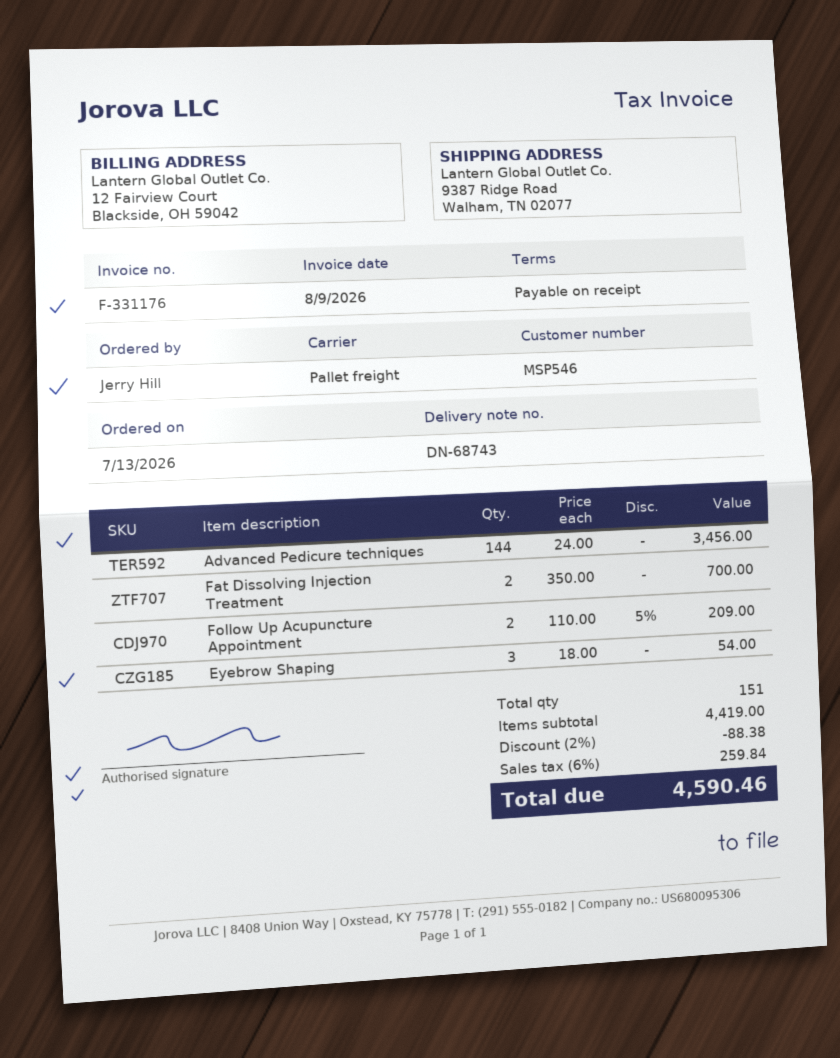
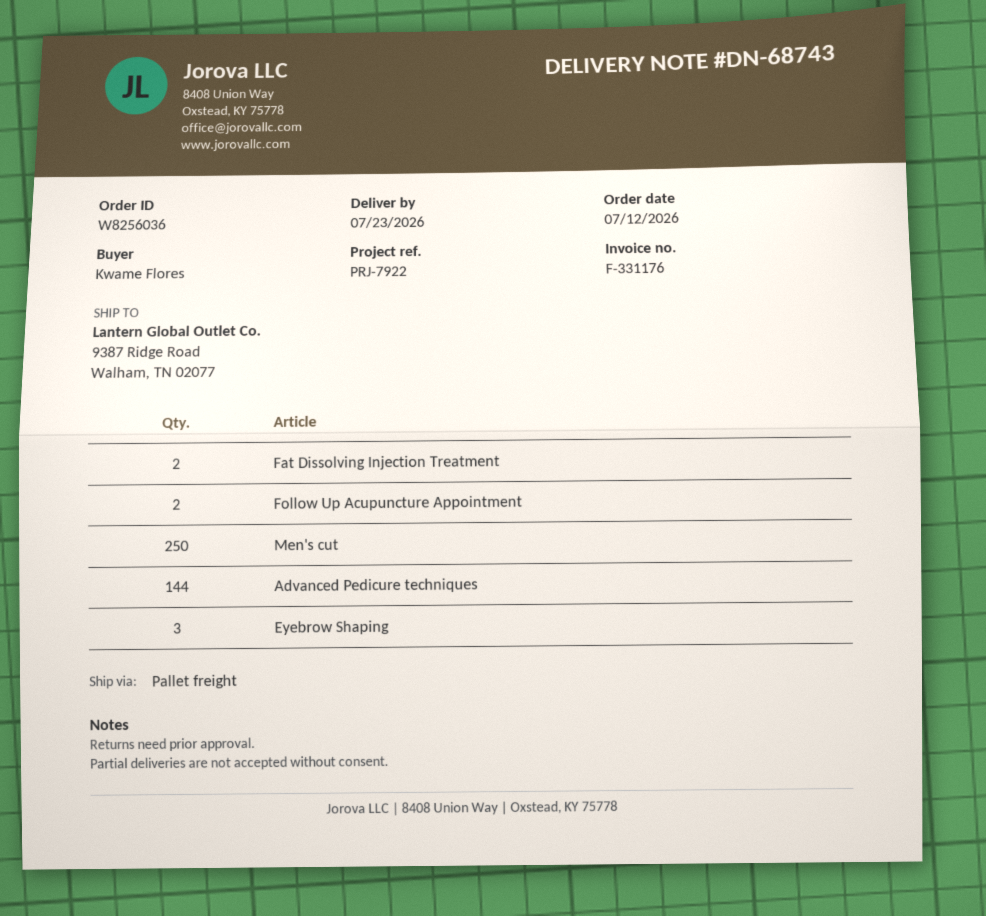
order date: 2026-07-13 -> 2026-07-12
ordered by: Jerry Hill -> Kwame Flores
Men's cut: none -> 250

